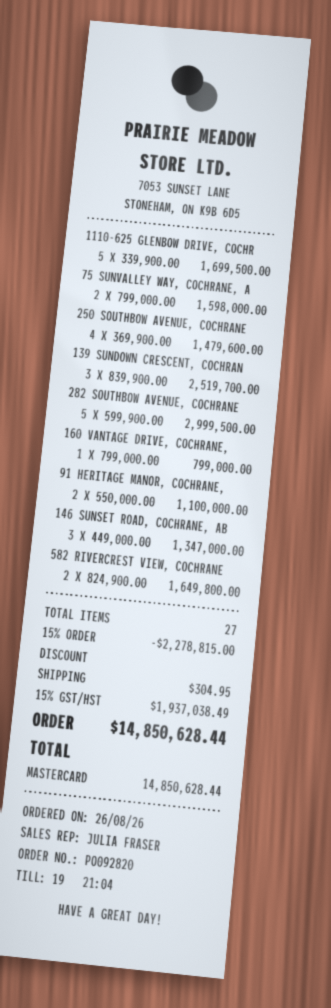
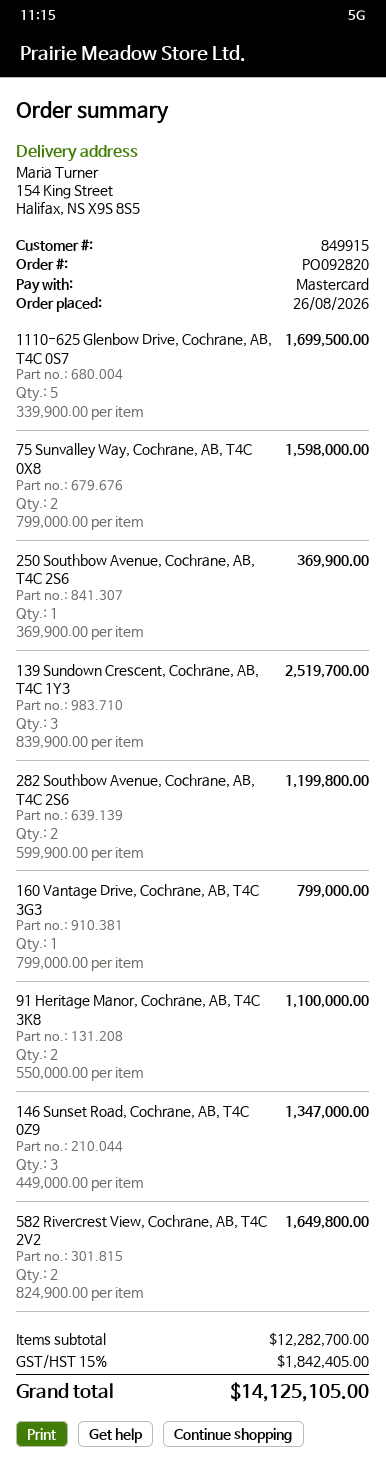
250 SOUTHBOW AVENUE, COCHRANE: 4 x 369900.00 = 1479600.00 -> 1 x 369900.00 = 369900.00
282 SOUTHBOW AVENUE, COCHRANE: 5 x 599900.00 = 2999500.00 -> 2 x 599900.00 = 1199800.00
discount: 15% = 2278815.00 -> none
shipping: 304.95 -> none
tax: 15% = 1937038.49 -> 15% = 1842405.00
total: 14850628.44 -> 14125105.00

